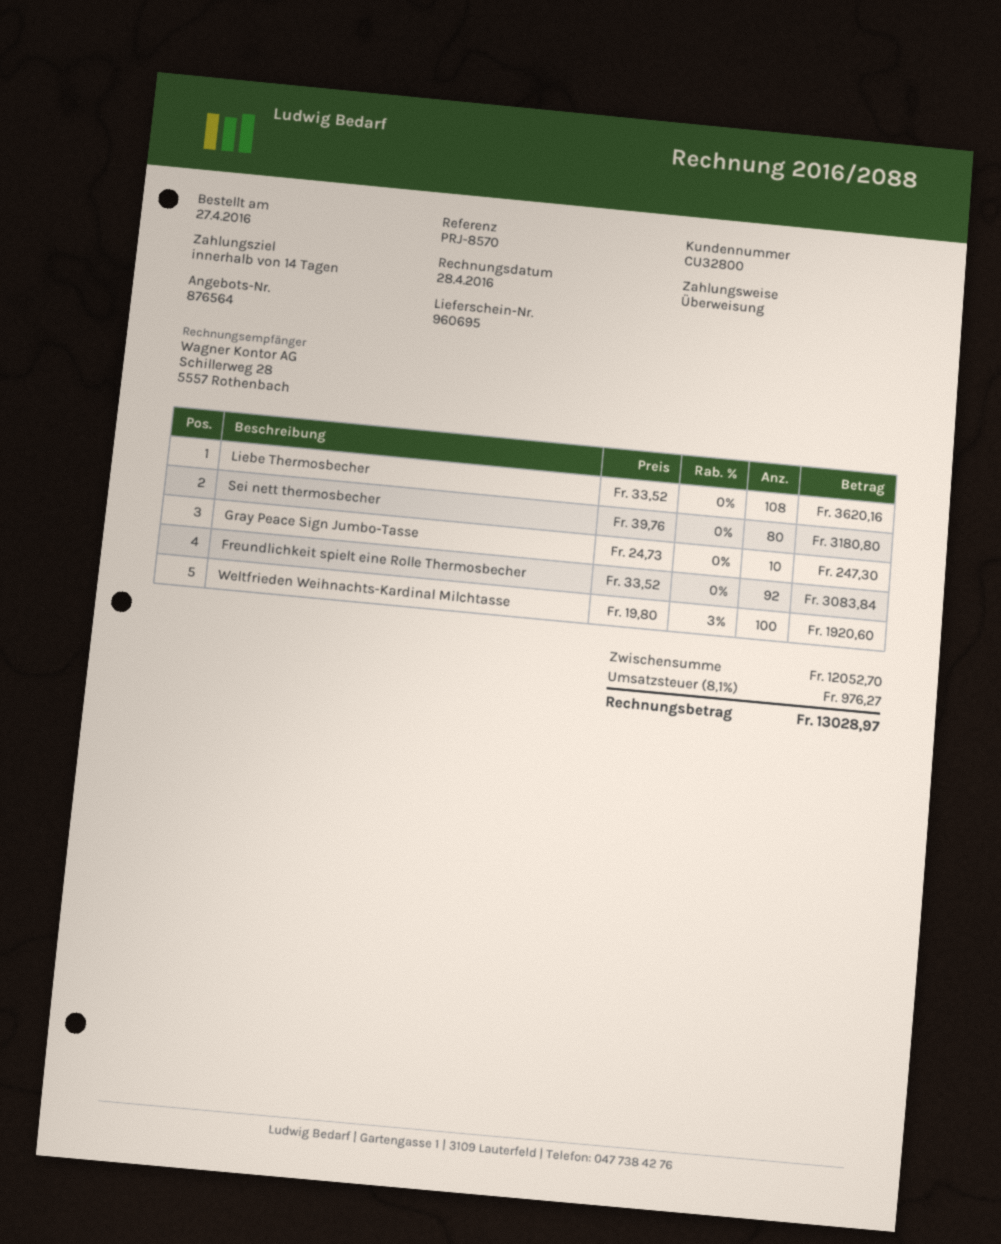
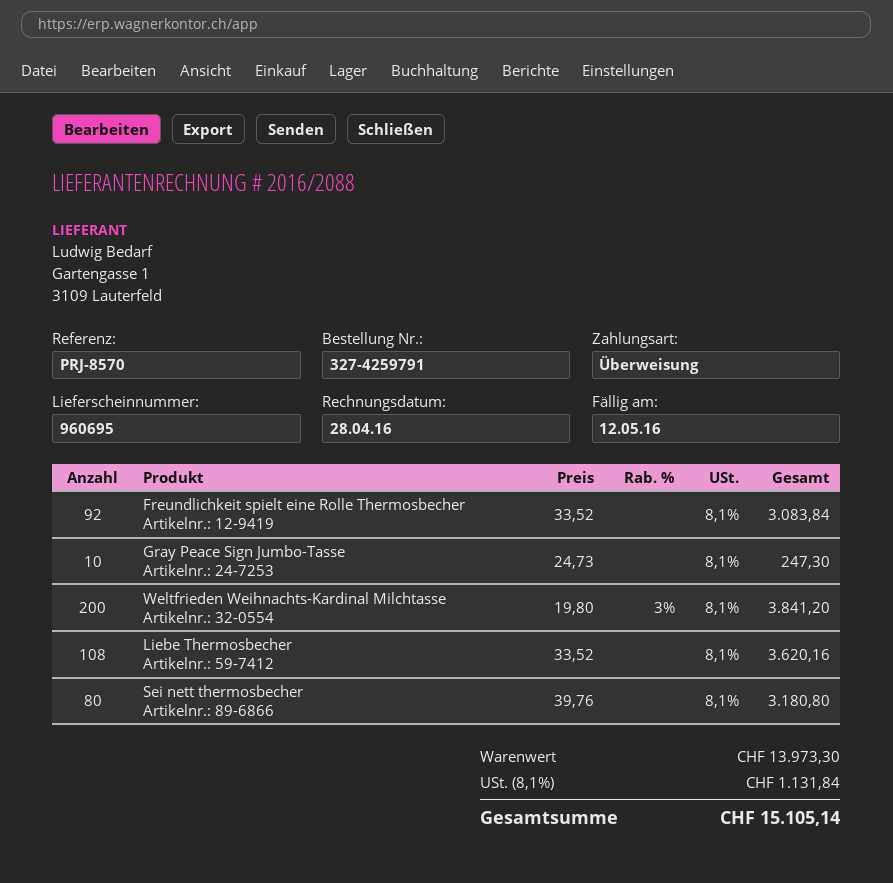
Weltfrieden Weihnachts-Kardinal Milchtasse: 100 x 19.80 - 3% = 1920.60 -> 200 x 19.80 - 3% = 3841.20
subtotal: 12052.70 -> 13973.30
tax: 8.1% = 976.27 -> 8.1% = 1131.84
total: 13028.97 -> 15105.14

